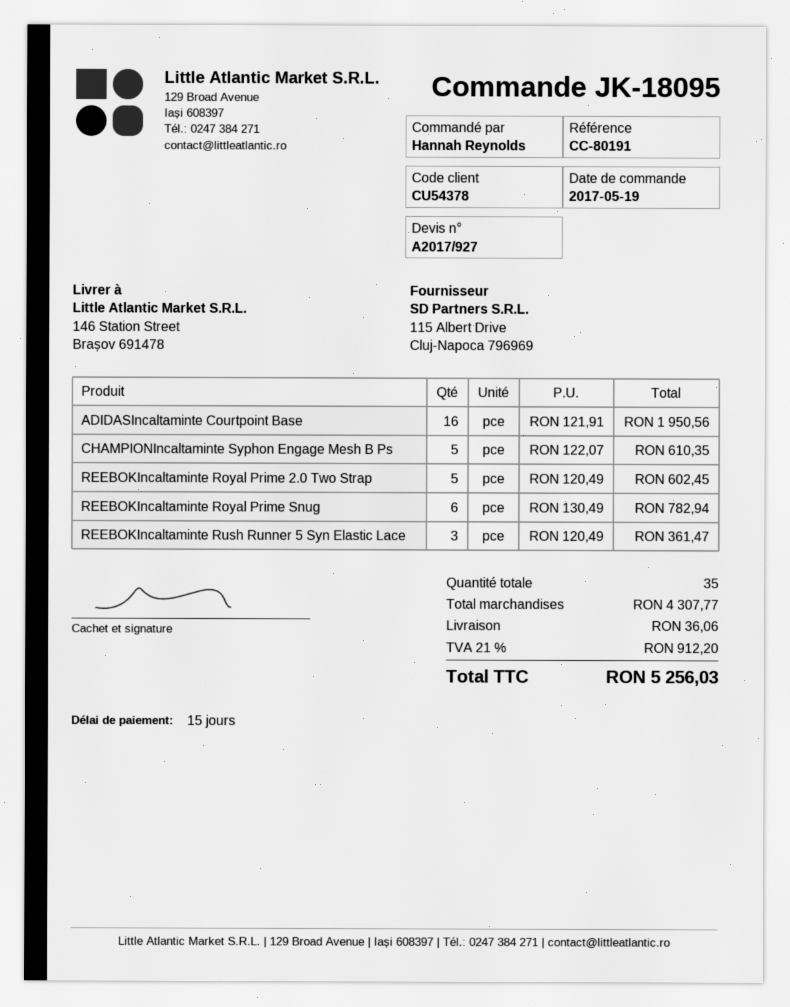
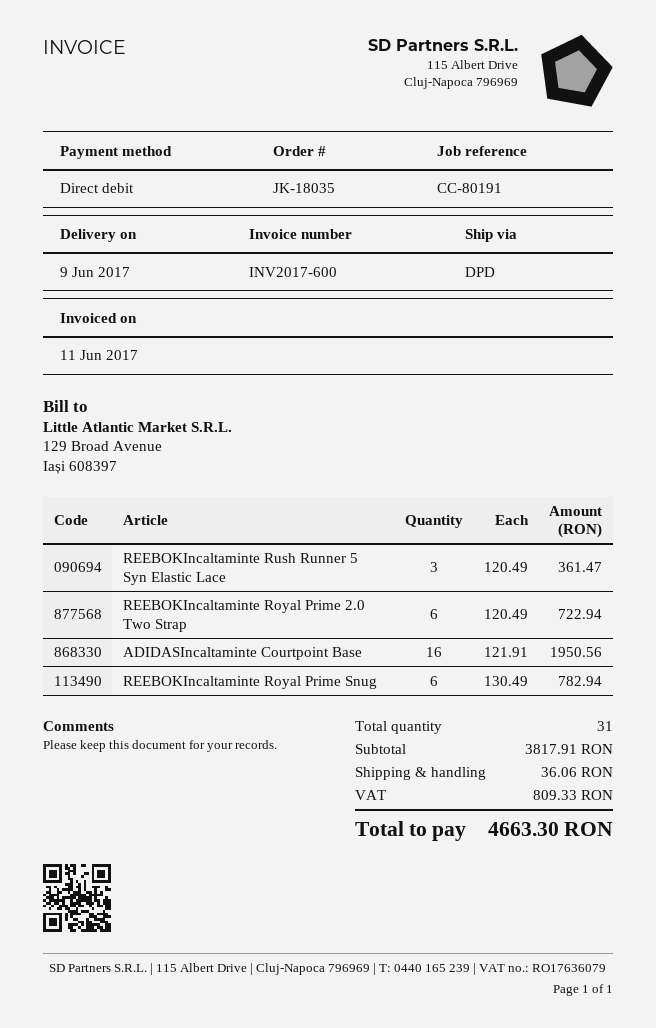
order number: JK-18095 -> JK-18035
CHAMPIONIncaltaminte Syphon Engage Mesh B Ps: 5 x 122.07 = 610.35 -> none
REEBOKIncaltaminte Royal Prime 2.0 Two Strap: 5 x 120.49 = 602.45 -> 6 x 120.49 = 722.94
total quantity: 35 -> 31
subtotal: 4307.77 -> 3817.91
tax: 912.20 -> 809.33
total: 5256.03 -> 4663.30

